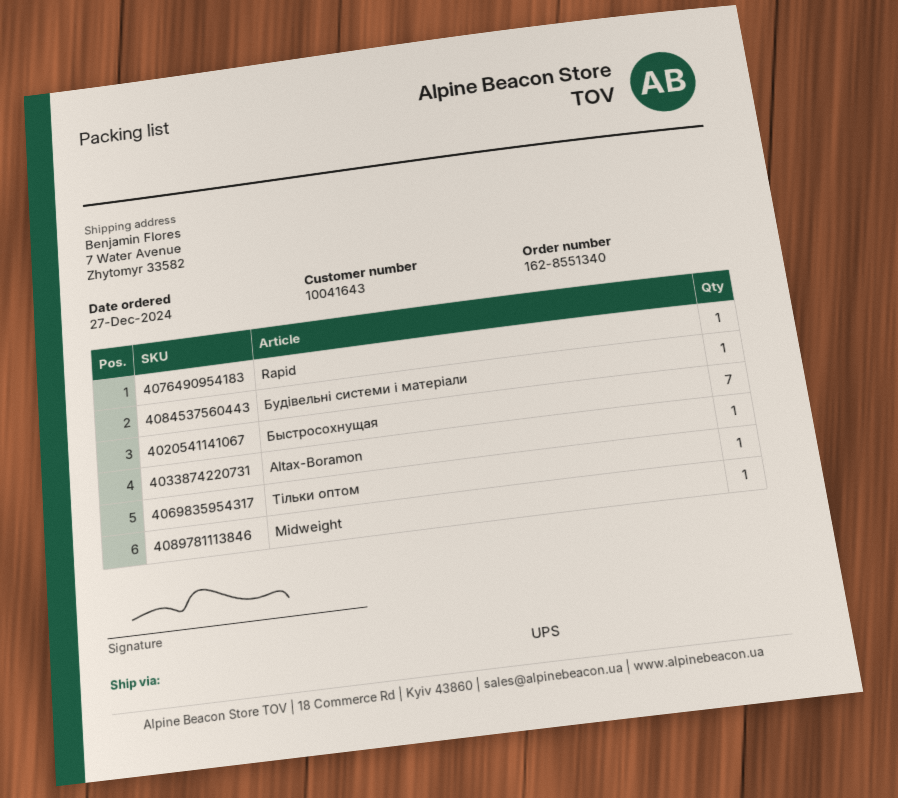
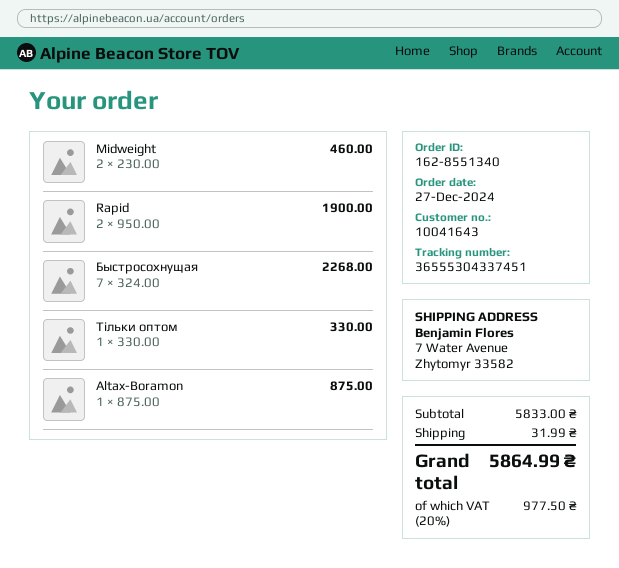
Rapid: 1 -> 2
Будівельні системи і матеріали: 1 -> none
Midweight: 1 -> 2

